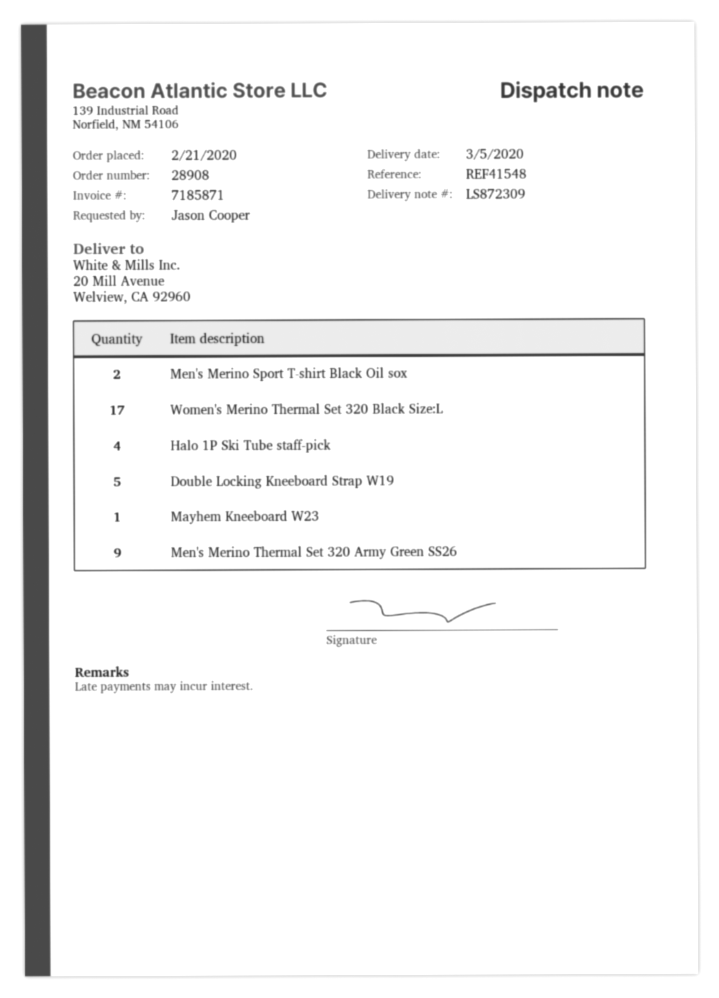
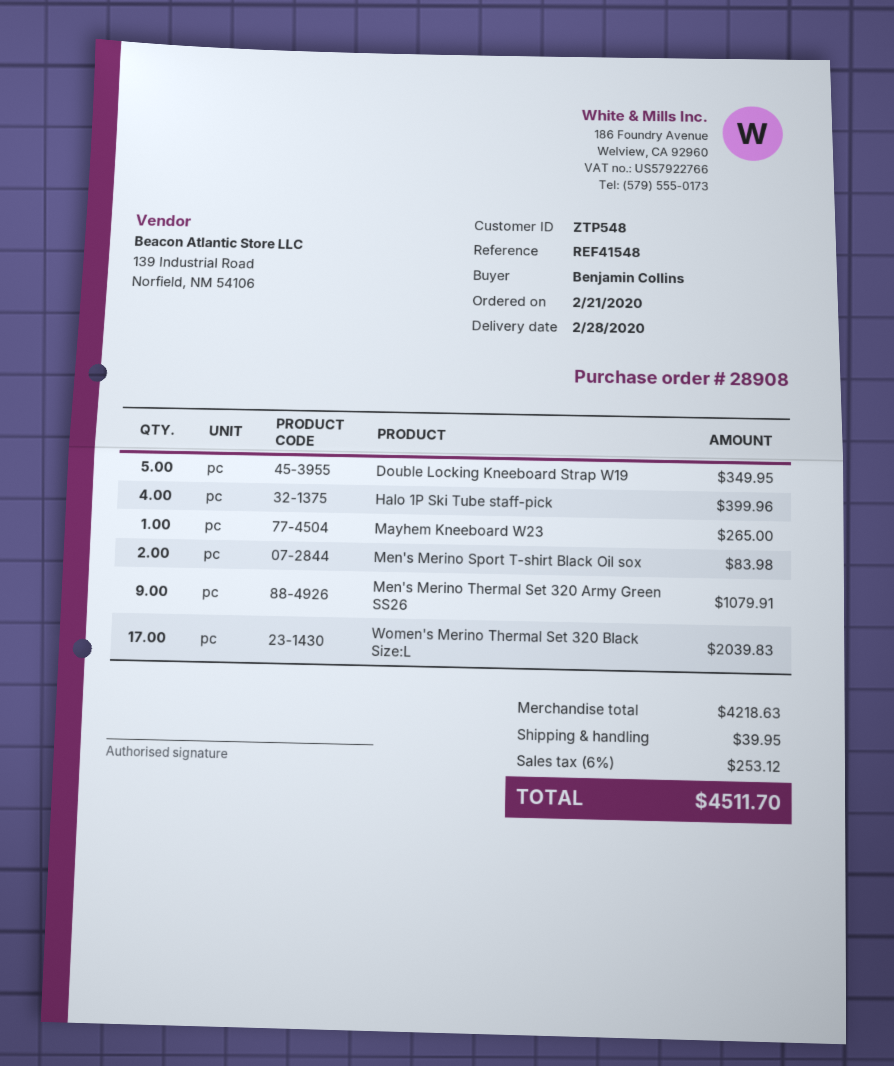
delivery date: 2020-03-05 -> 2020-02-28
ordered by: Jason Cooper -> Benjamin Collins

